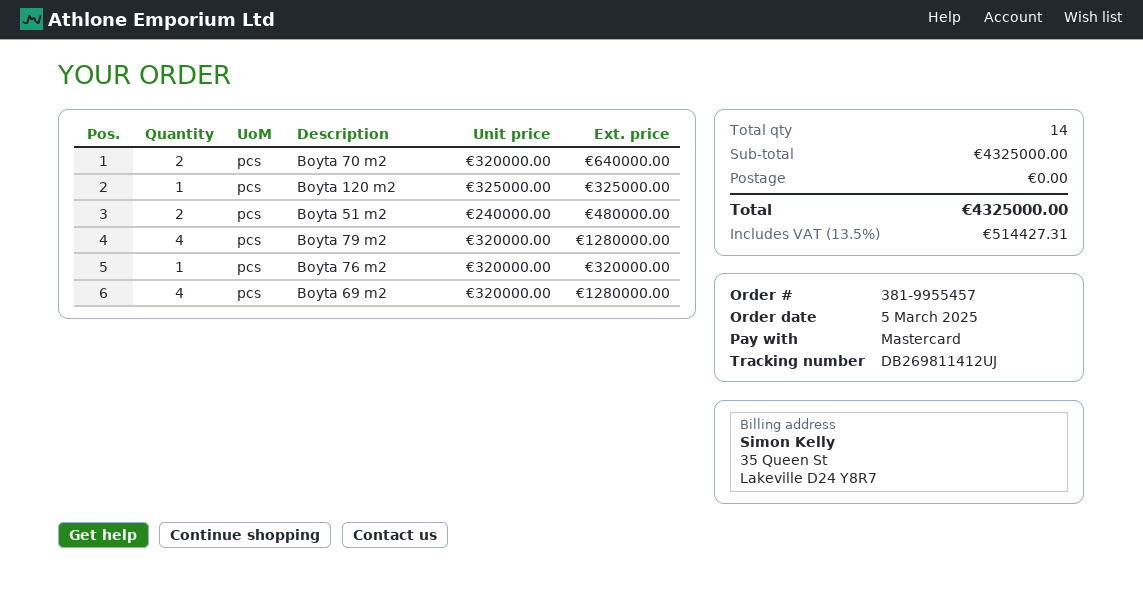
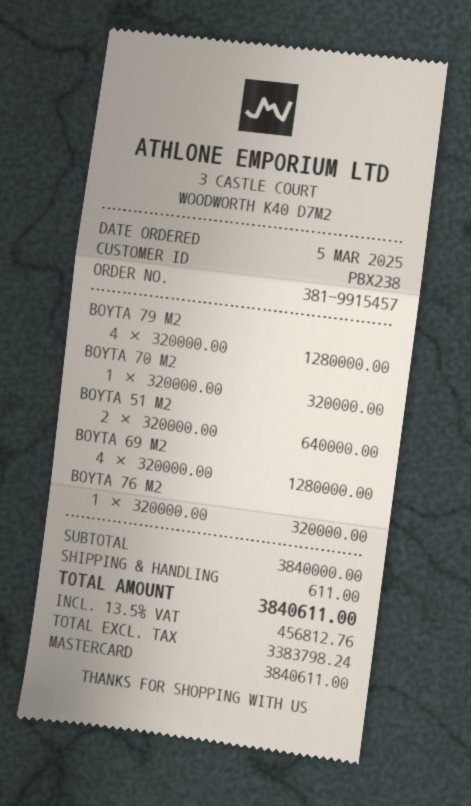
order number: 381-9955457 -> 381-9915457
Boyta 70 m2: 2 x 320000.00 = 640000.00 -> 1 x 320000.00 = 320000.00
Boyta 120 m2: 1 x 325000.00 = 325000.00 -> none
Boyta 51 m2: 2 x 240000.00 = 480000.00 -> 2 x 320000.00 = 640000.00
subtotal: 4325000.00 -> 3840000.00
shipping: 0.00 -> 611.00
tax: 13.5% = 514427.31 -> 13.5% = 456812.76
total: 4325000.00 -> 3840611.00

